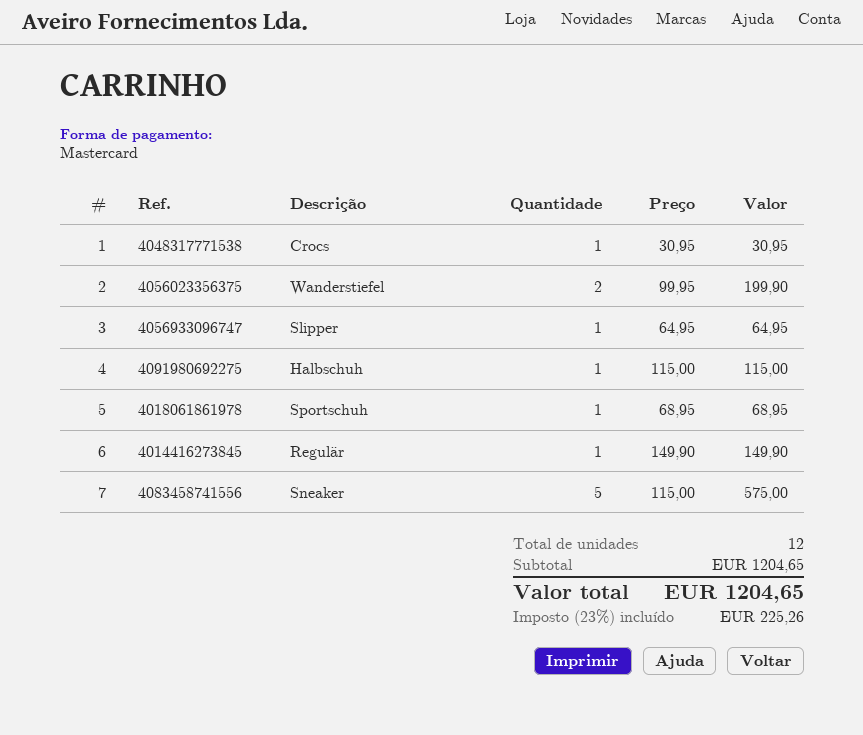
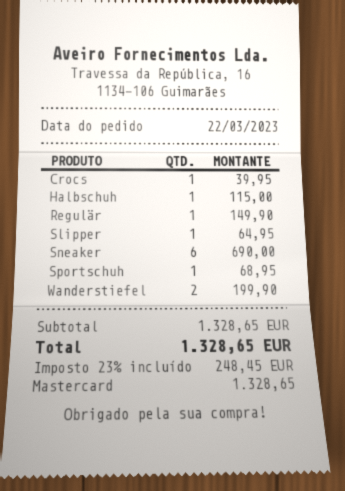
Crocs: 1 for 30.95 -> 1 for 39.95
Sneaker: 5 for 575.00 -> 6 for 690.00
subtotal: 1204.65 -> 1328.65
tax: 23% = 225.26 -> 23% = 248.45
total: 1204.65 -> 1328.65

